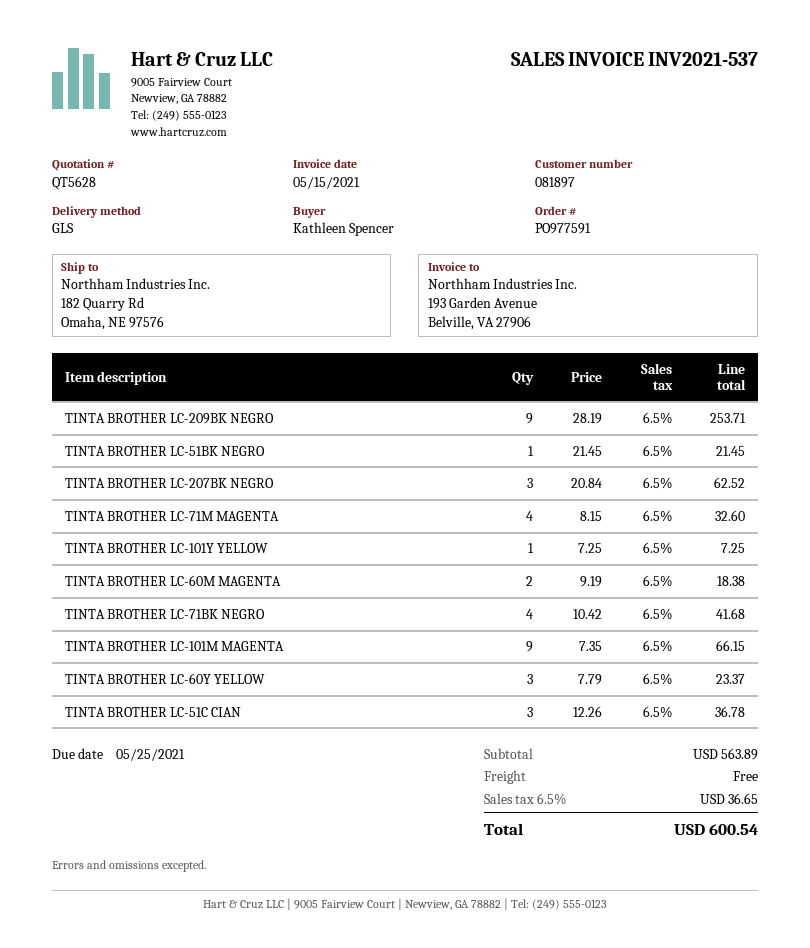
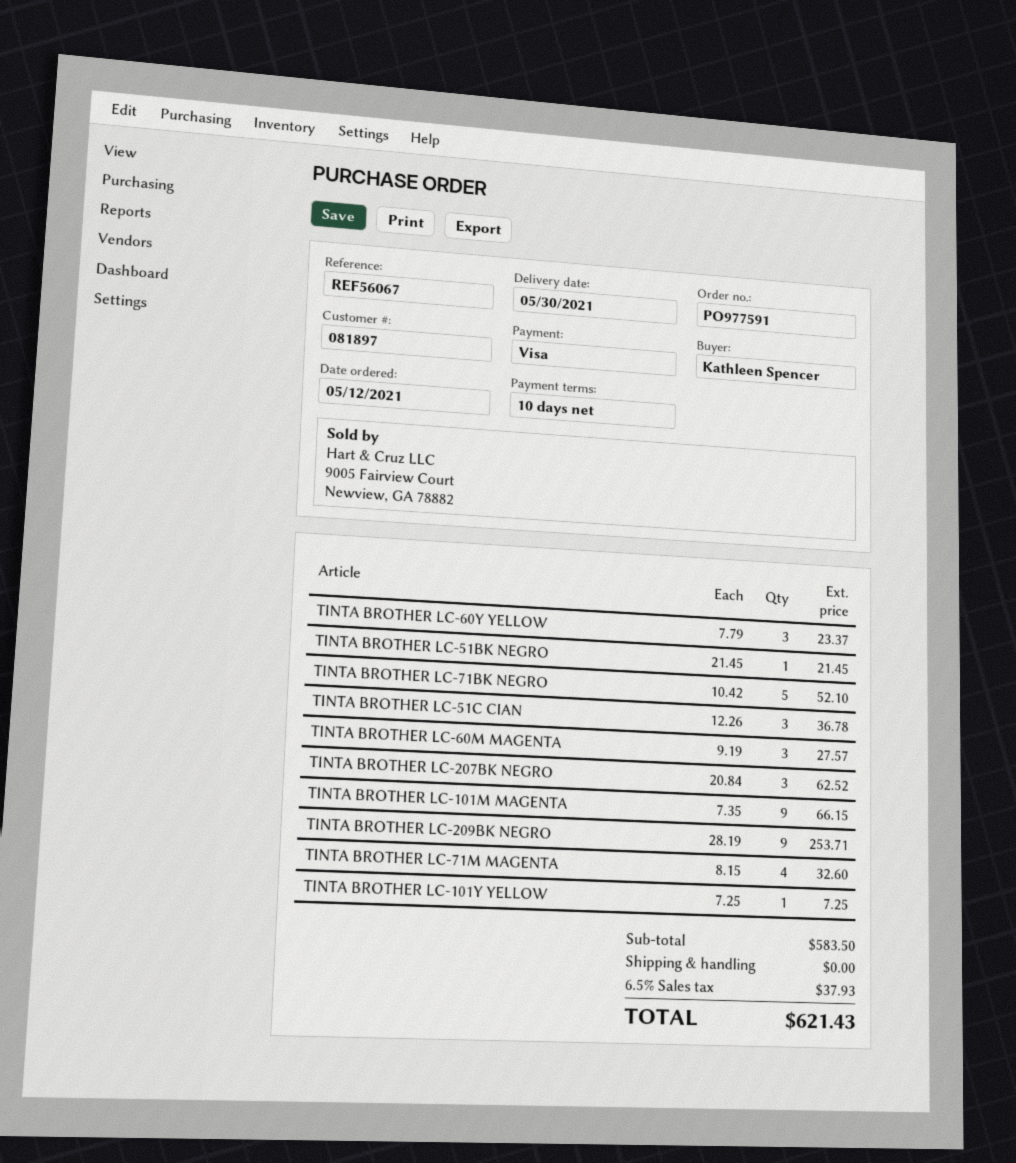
TINTA BROTHER LC-60M MAGENTA: 2 x 9.19 = 18.38 -> 3 x 9.19 = 27.57
TINTA BROTHER LC-71BK NEGRO: 4 x 10.42 = 41.68 -> 5 x 10.42 = 52.10
subtotal: 563.89 -> 583.50
tax: 6.5% = 36.65 -> 6.5% = 37.93
total: 600.54 -> 621.43

